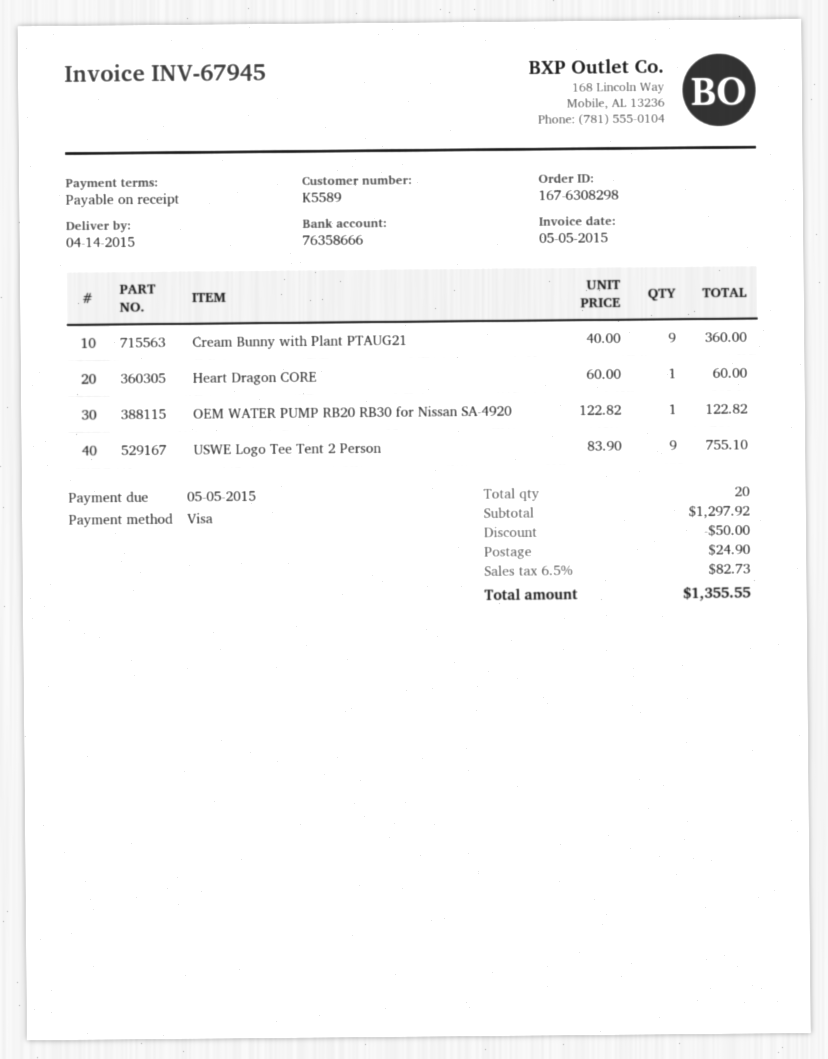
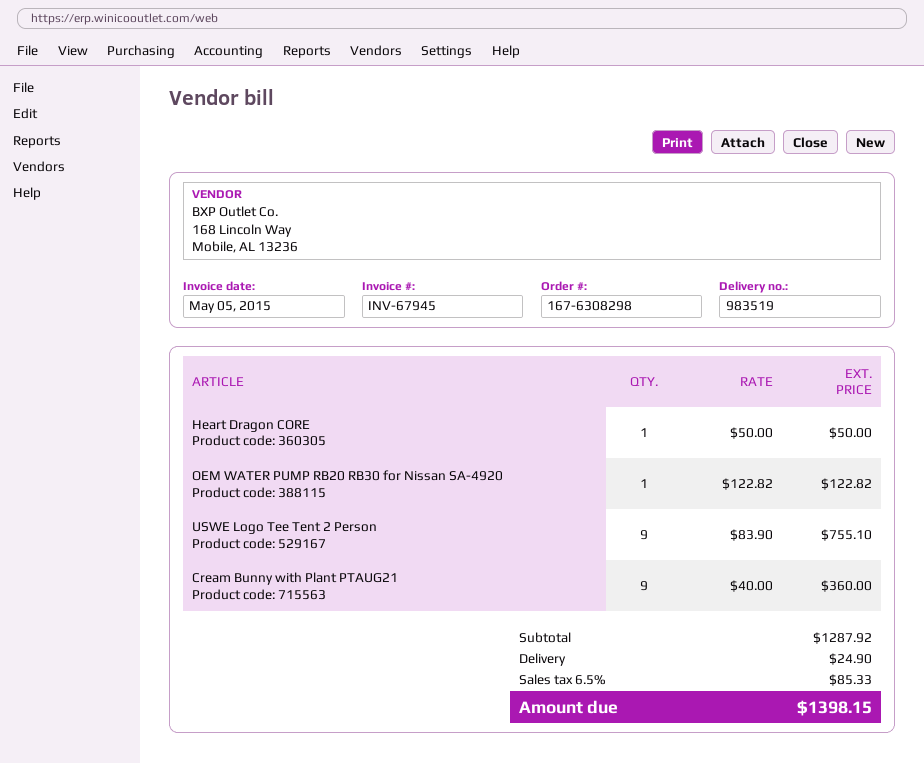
Heart Dragon CORE: 1 x 60.00 = 60.00 -> 1 x 50.00 = 50.00
subtotal: 1297.92 -> 1287.92
discount: 50.00 -> none
tax: 6.5% = 82.73 -> 6.5% = 85.33
total: 1355.55 -> 1398.15

